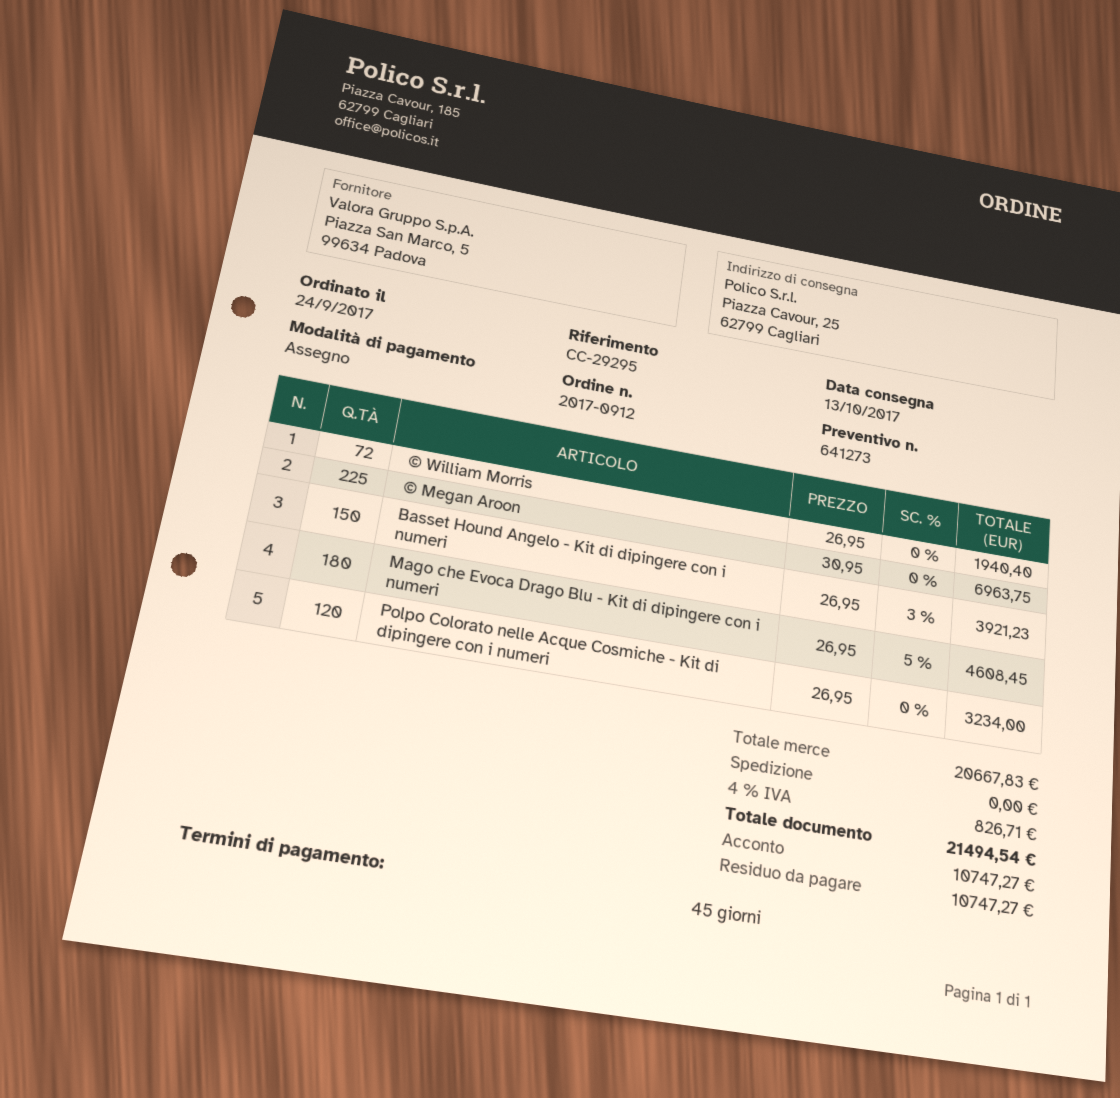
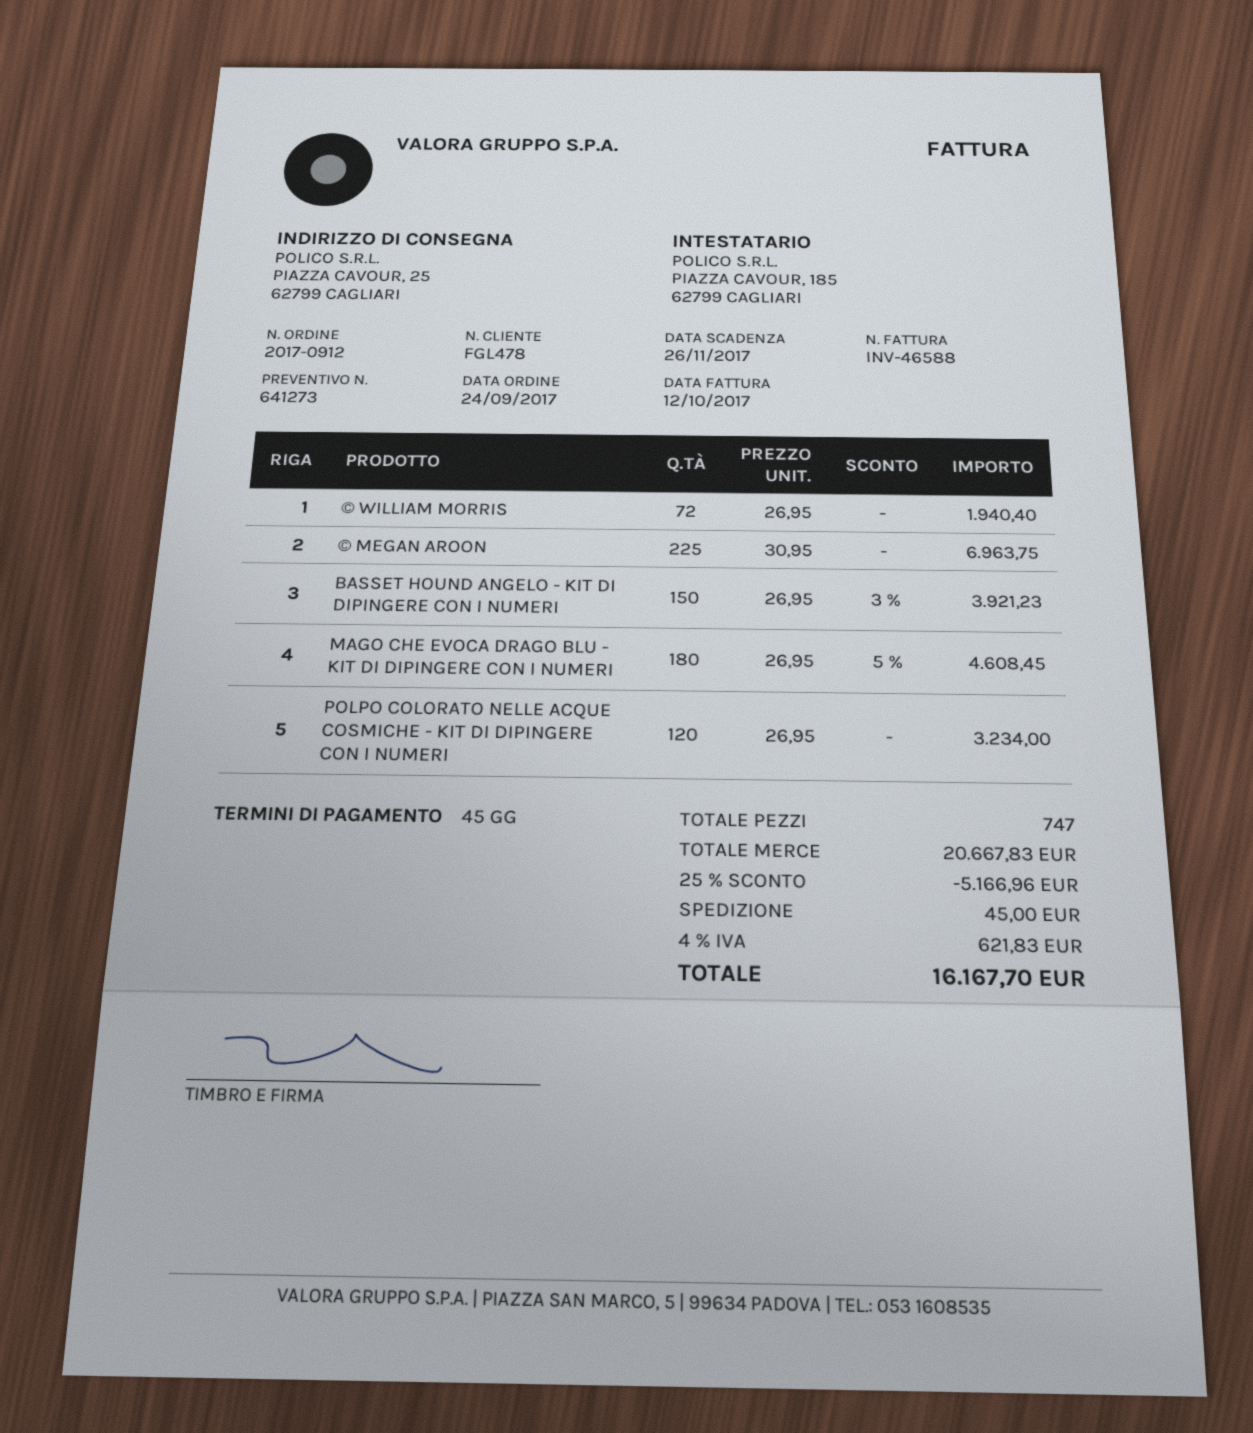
discount: none -> 25% = 5166.96
shipping: 0.00 -> 45.00
tax: 4% = 826.71 -> 4% = 621.83
total: 21494.54 -> 16167.70

